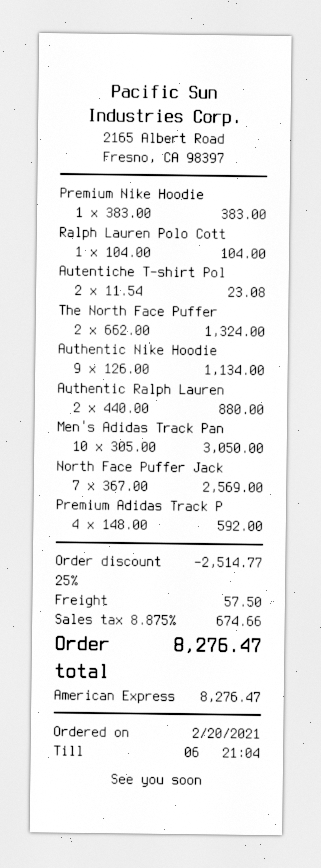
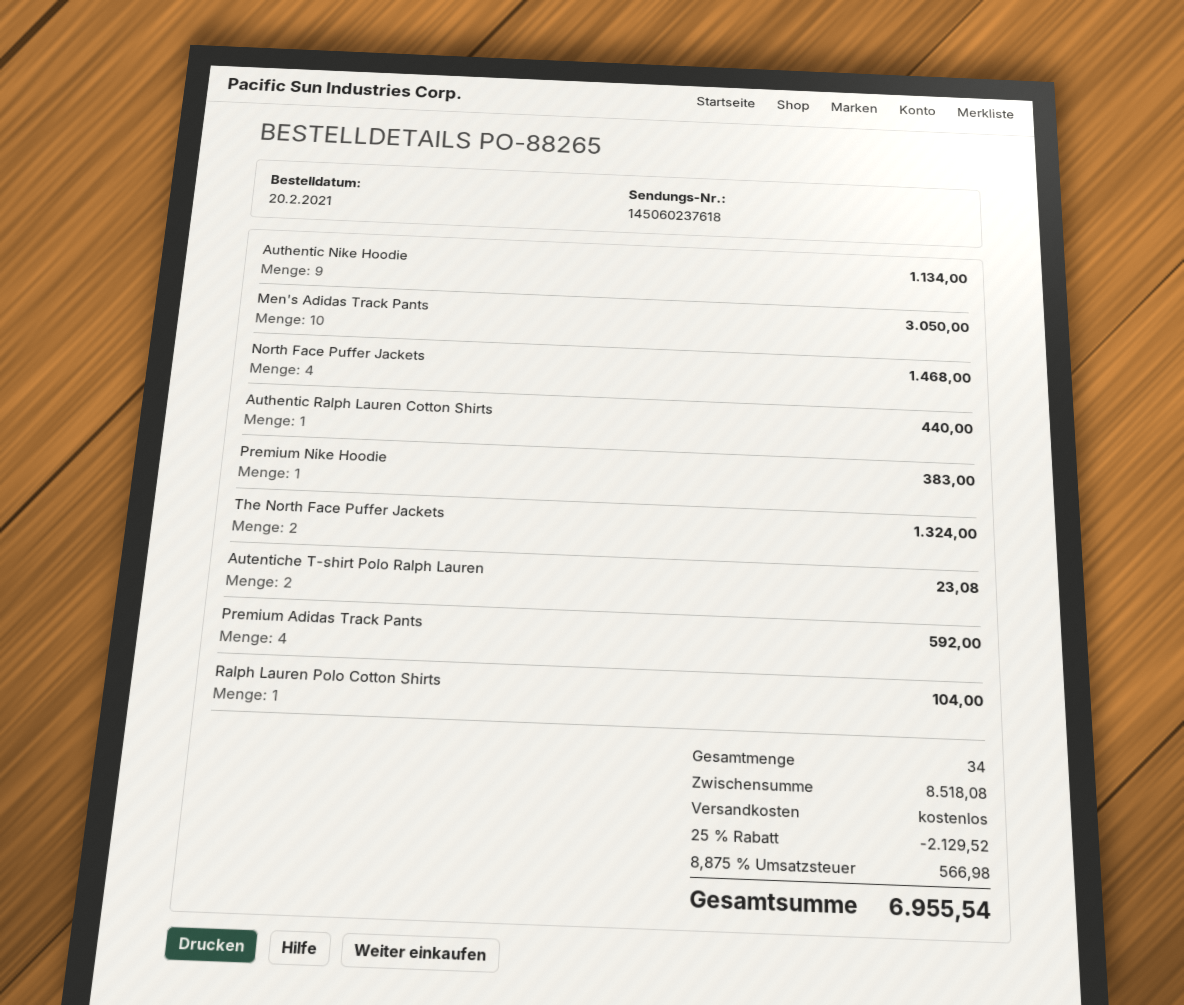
Authentic Ralph Lauren: 2 for 880.00 -> 1 for 440.00
North Face Puffer Jack: 7 for 2569.00 -> 4 for 1468.00
discount: 25% = 2514.77 -> 25% = 2129.52
shipping: 57.50 -> 0.00
tax: 8.875% = 674.66 -> 8.875% = 566.98
total: 8276.47 -> 6955.54

